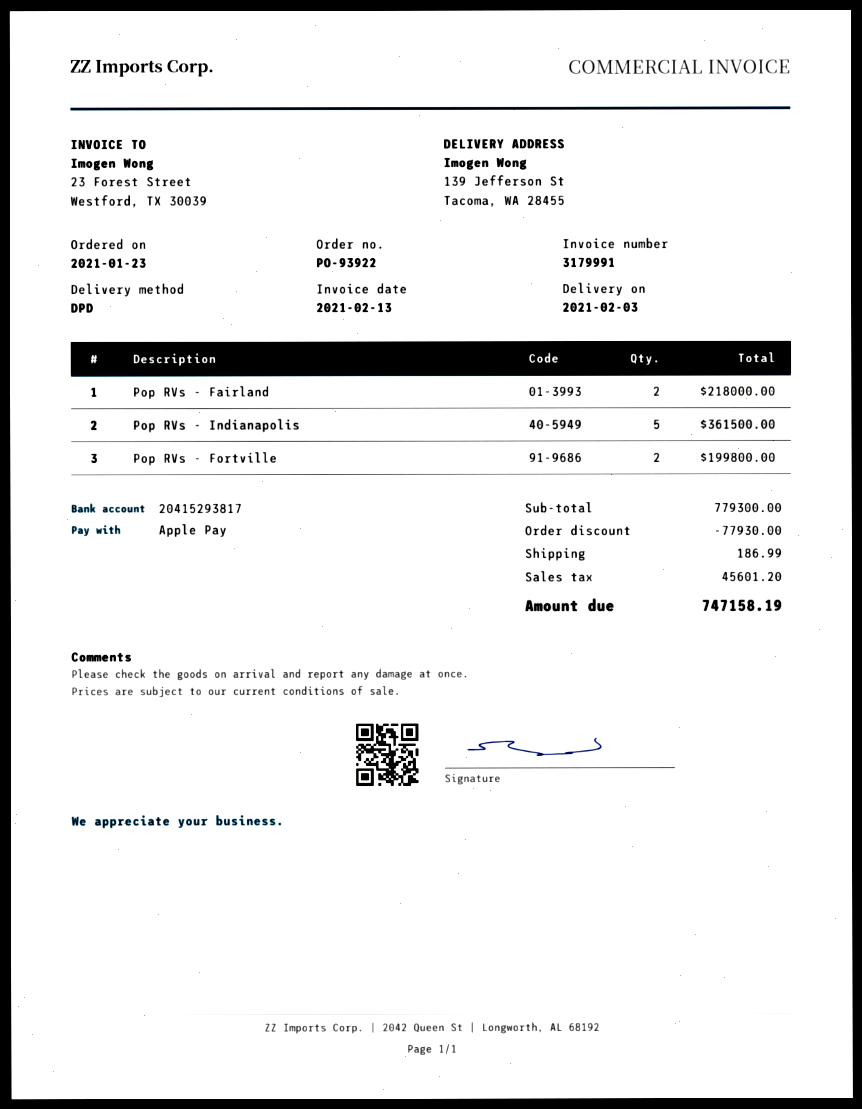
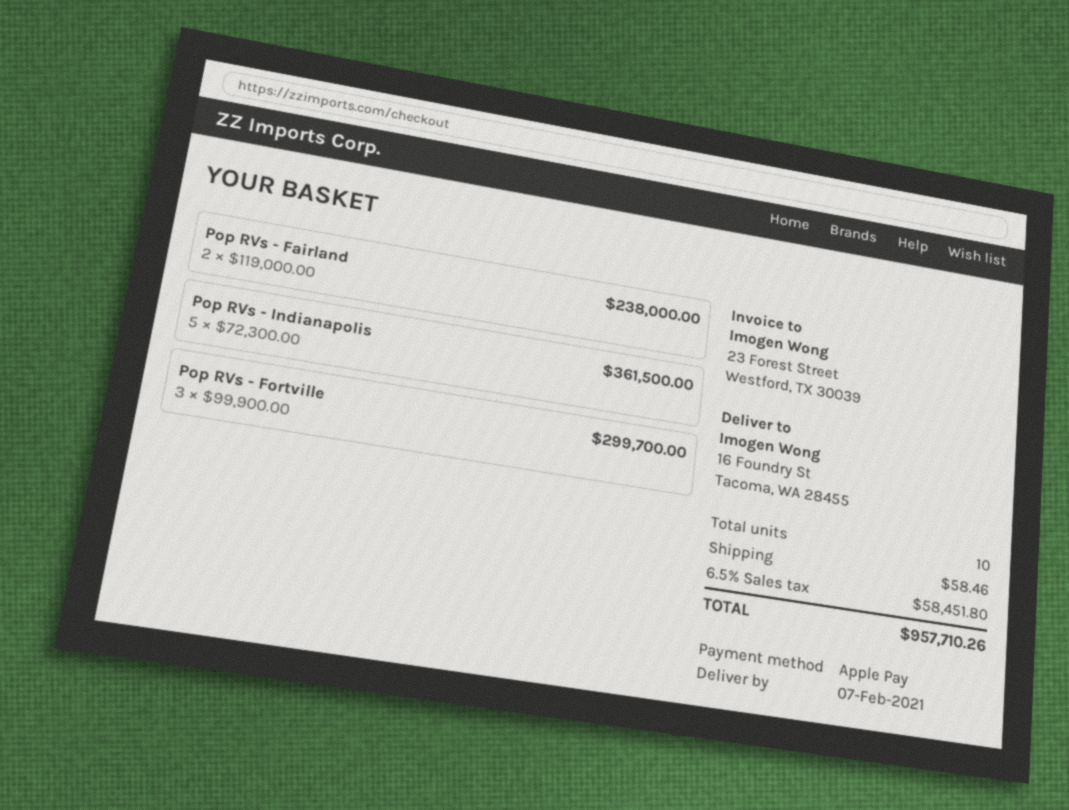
delivery date: 2021-02-03 -> 2021-02-07
ship to: 139 Jefferson St, Tacoma, WA 28455 -> 16 Foundry St, Tacoma, WA 28455
Pop RVs - Fairland: 2 for 218000.00 -> 2 for 238000.00
Pop RVs - Fortville: 2 for 199800.00 -> 3 for 299700.00
discount: 77930.00 -> none
shipping: 186.99 -> 58.46
tax: 45601.20 -> 58451.80
total: 747158.19 -> 957710.26

